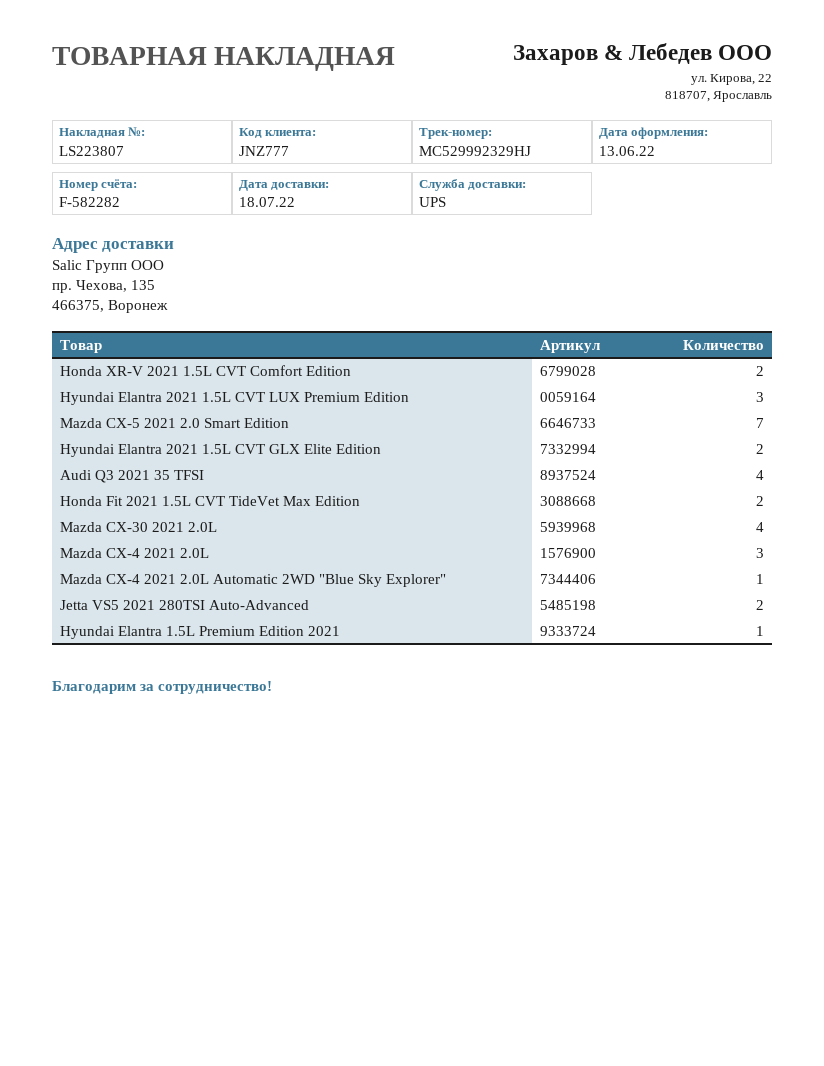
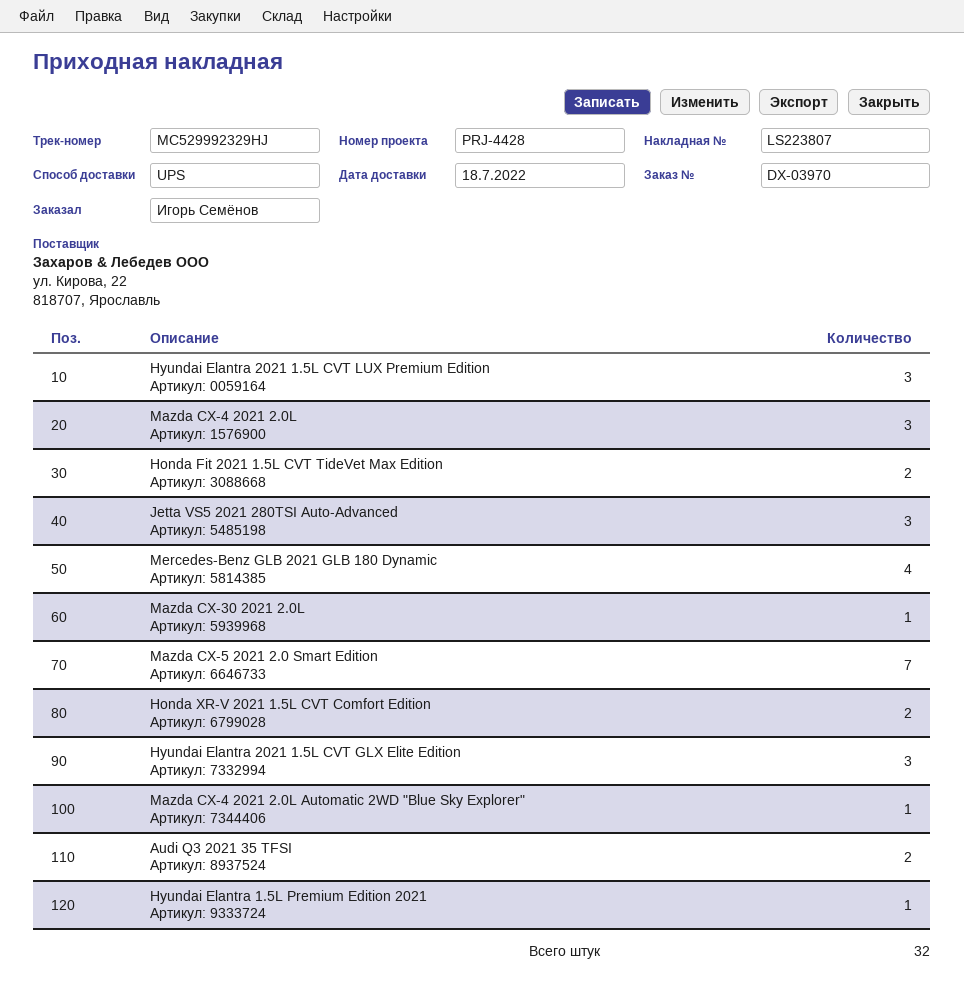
Hyundai Elantra 2021 1.5L CVT GLX Elite Edition: 2 -> 3
Audi Q3 2021 35 TFSI: 4 -> 2
Mazda CX-30 2021 2.0L: 4 -> 1
Jetta VS5 2021 280TSI Auto-Advanced: 2 -> 3
Mercedes-Benz GLB 2021 GLB 180 Dynamic: none -> 4

